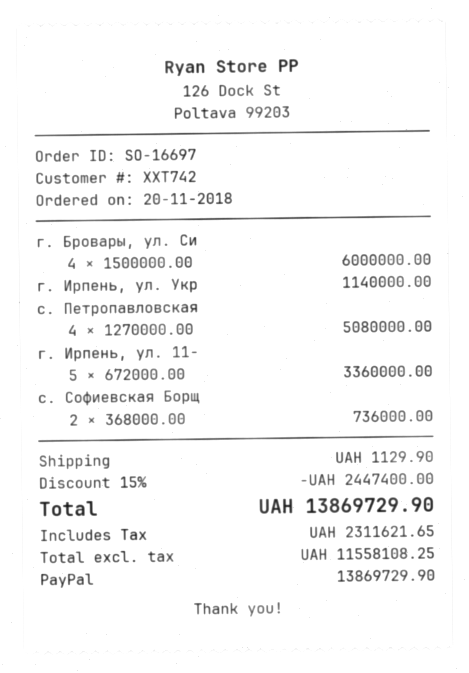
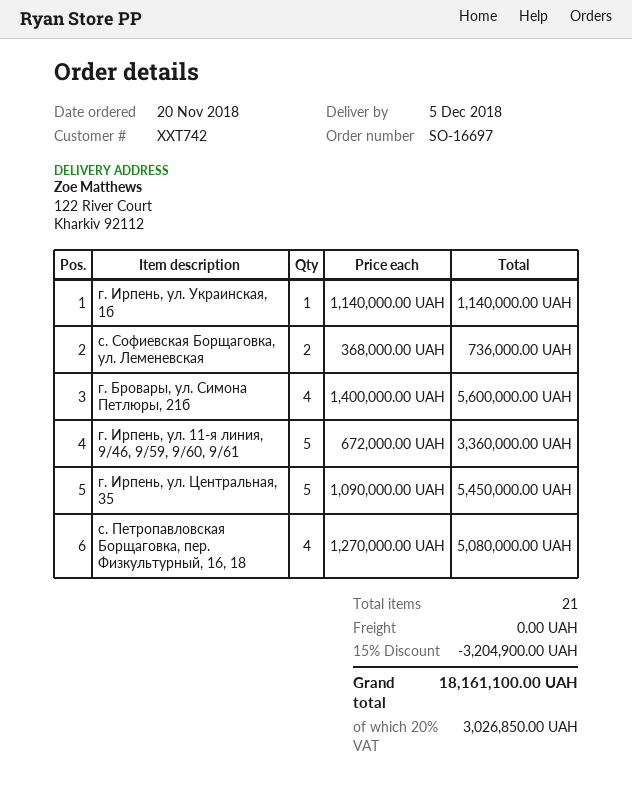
г. Бровары, ул. Си: 4 x 1500000.00 = 6000000.00 -> 4 x 1400000.00 = 5600000.00
г. Ирпень, ул. Центральная, 35: none -> 5 x 1090000.00 = 5450000.00
discount: 15% = 2447400.00 -> 15% = 3204900.00
shipping: 1129.90 -> 0.00
tax: 2311621.65 -> 3026850.00
total: 13869729.90 -> 18161100.00

